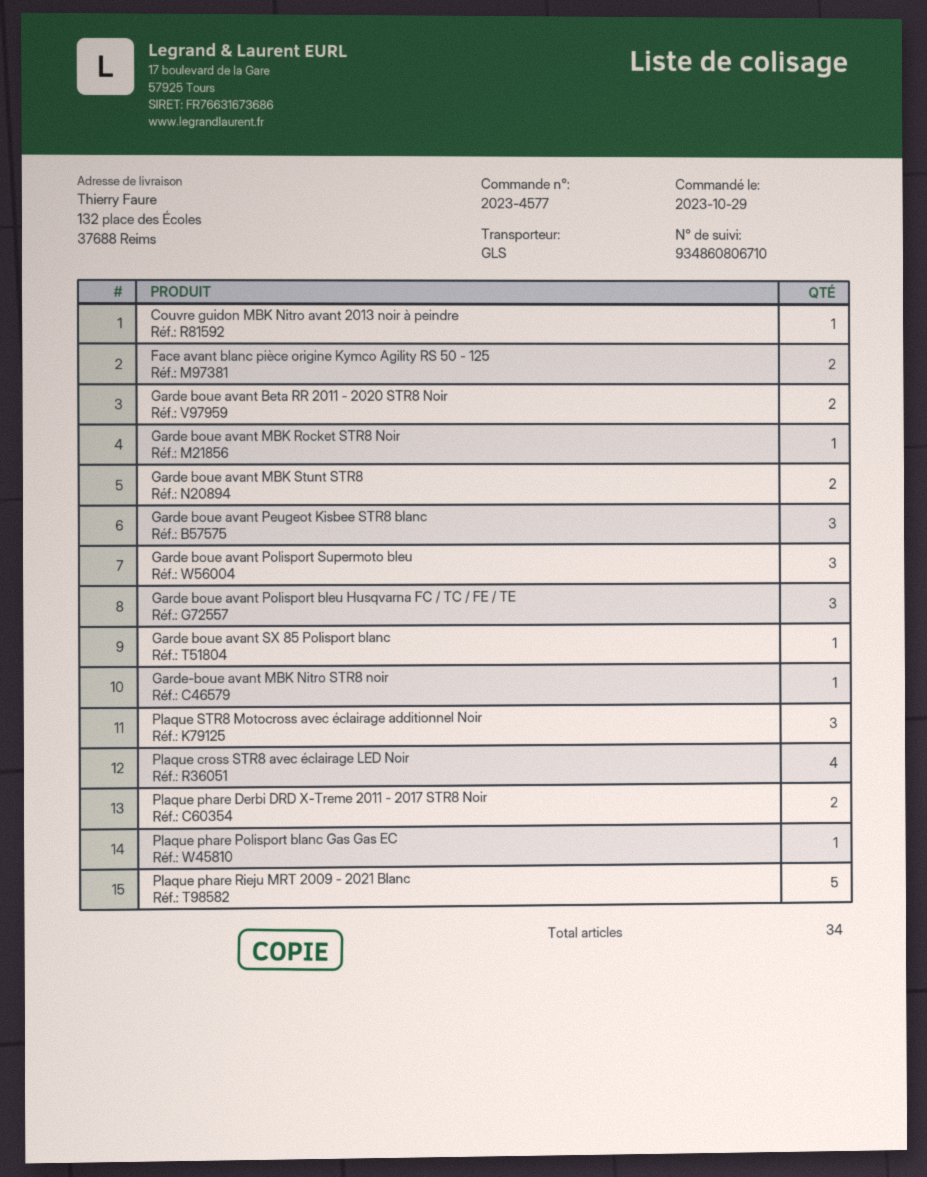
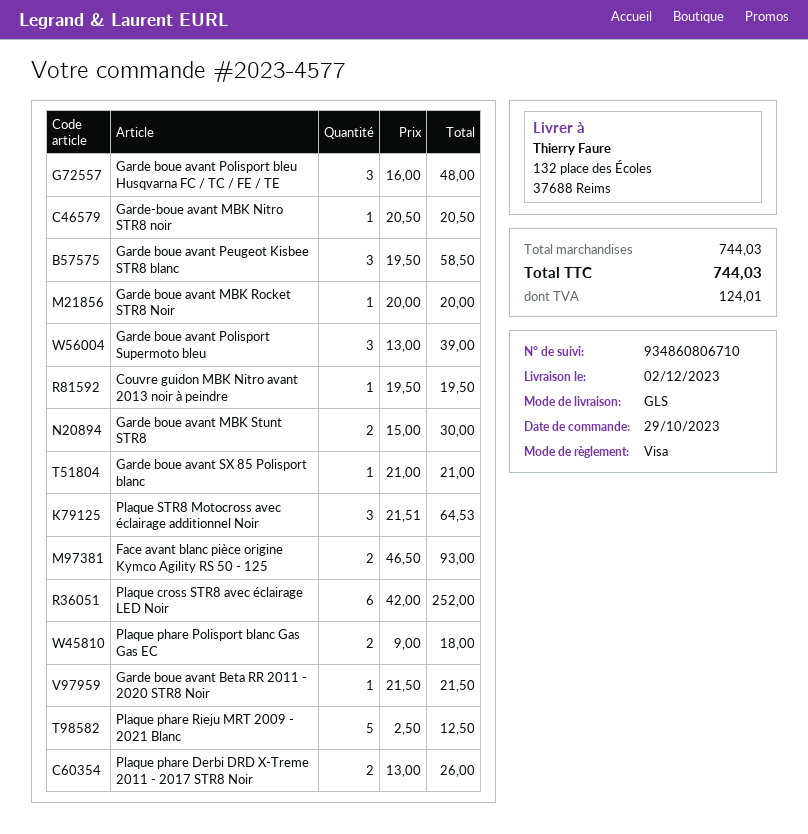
Garde boue avant Beta RR 2011 - 2020 STR8 Noir: 2 -> 1
Plaque cross STR8 avec éclairage LED Noir: 4 -> 6
Plaque phare Polisport blanc Gas Gas EC: 1 -> 2

